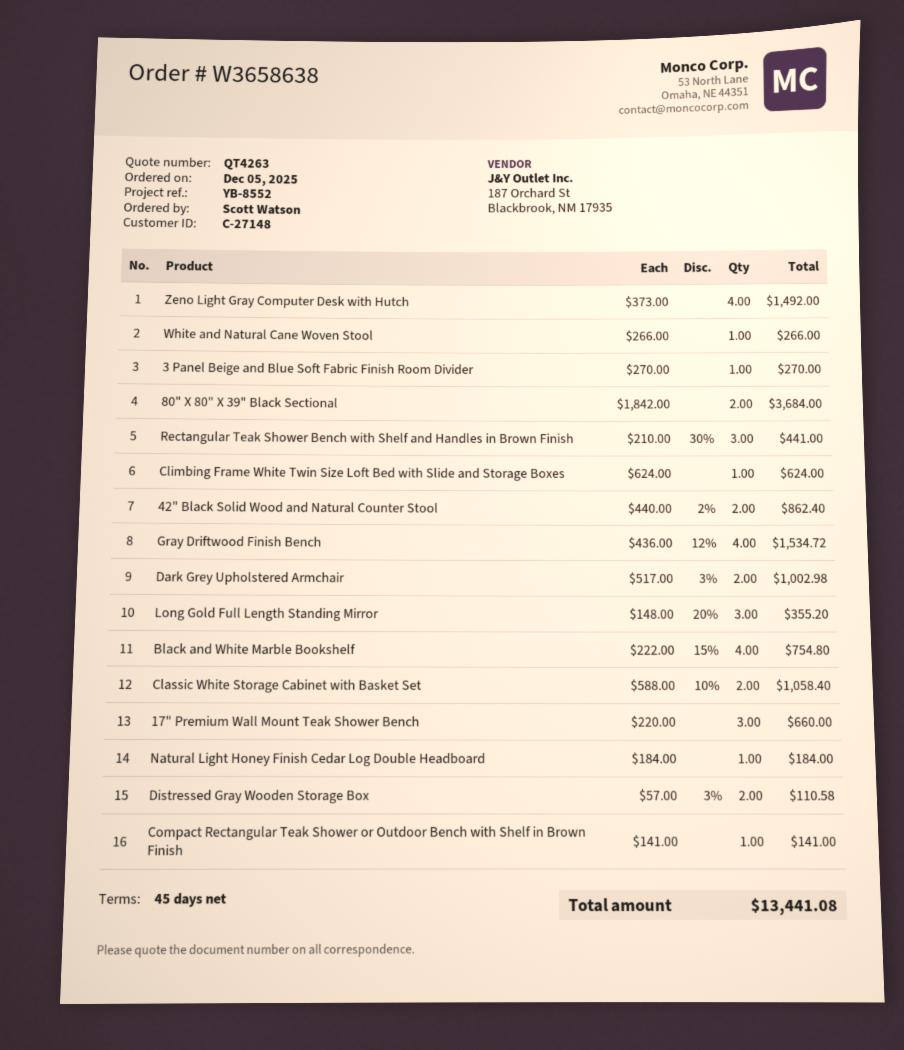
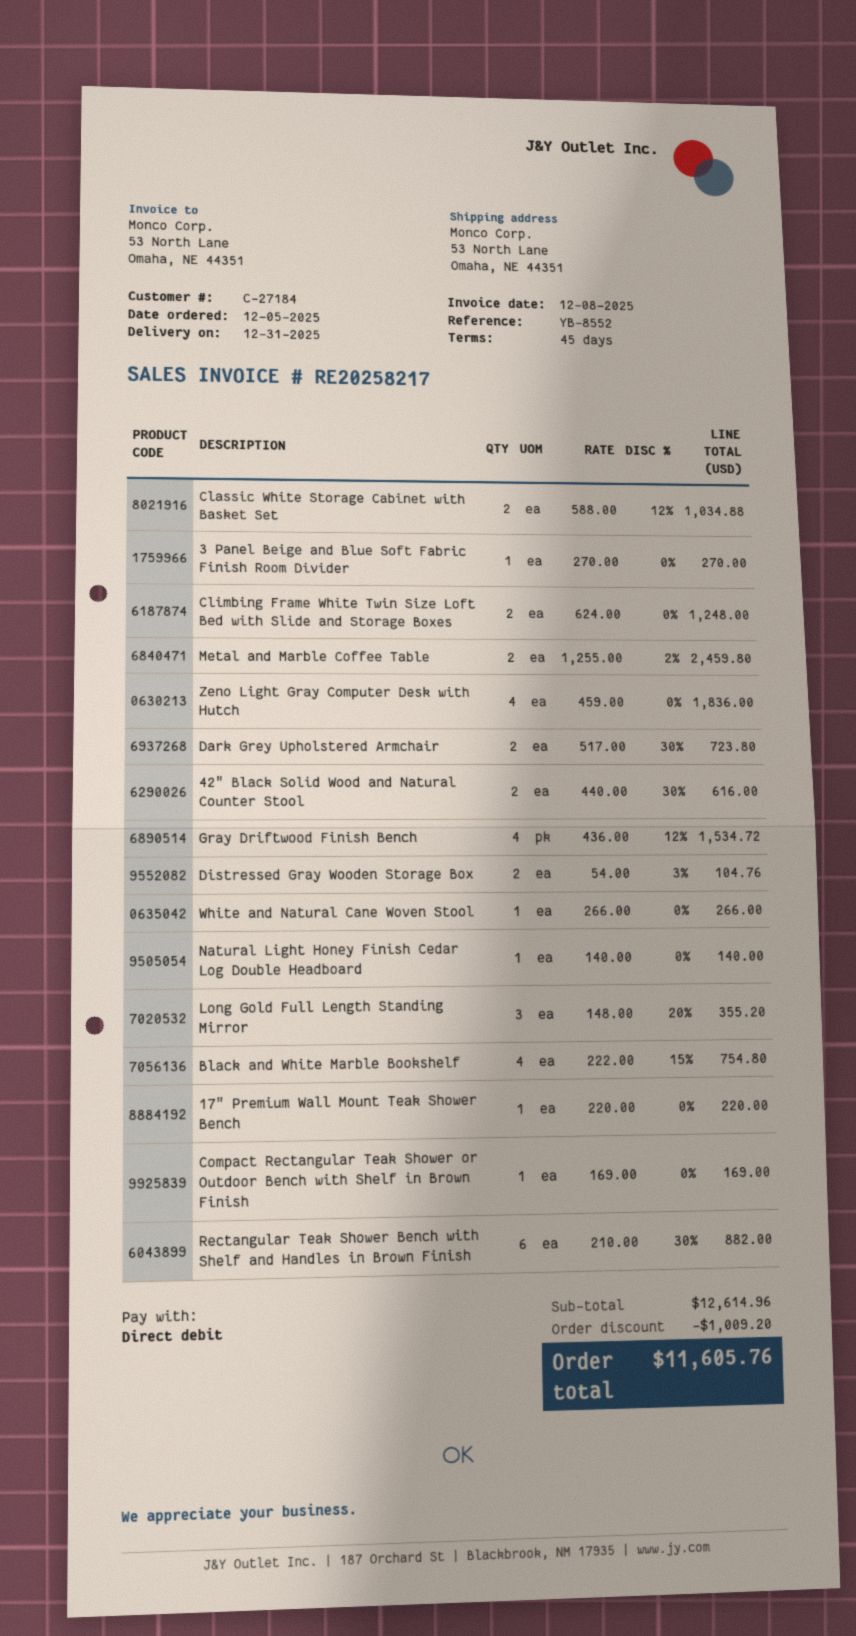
customer number: C-27148 -> C-27184
Zeno Light Gray Computer Desk with Hutch: 4 x 373.00 = 1492.00 -> 4 x 459.00 = 1836.00
80" X 80" X 39" Black Sectional: 2 x 1842.00 = 3684.00 -> none
Rectangular Teak Shower Bench with Shelf and Handles in Brown Finish: 3 x 210.00 - 30% = 441.00 -> 6 x 210.00 - 30% = 882.00
Climbing Frame White Twin Size Loft Bed with Slide and Storage Boxes: 1 x 624.00 = 624.00 -> 2 x 624.00 = 1248.00
42" Black Solid Wood and Natural Counter Stool: 2 x 440.00 - 2% = 862.40 -> 2 x 440.00 - 30% = 616.00
Dark Grey Upholstered Armchair: 2 x 517.00 - 3% = 1002.98 -> 2 x 517.00 - 30% = 723.80
Classic White Storage Cabinet with Basket Set: 2 x 588.00 - 10% = 1058.40 -> 2 x 588.00 - 12% = 1034.88
17" Premium Wall Mount Teak Shower Bench: 3 x 220.00 = 660.00 -> 1 x 220.00 = 220.00
Natural Light Honey Finish Cedar Log Double Headboard: 1 x 184.00 = 184.00 -> 1 x 140.00 = 140.00
Distressed Gray Wooden Storage Box: 2 x 57.00 - 3% = 110.58 -> 2 x 54.00 - 3% = 104.76
Compact Rectangular Teak Shower or Outdoor Bench with Shelf in Brown Finish: 1 x 141.00 = 141.00 -> 1 x 169.00 = 169.00
Metal and Marble Coffee Table: none -> 2 x 1255.00 - 2% = 2459.80
discount: none -> 1009.20
total: 13441.08 -> 11605.76

